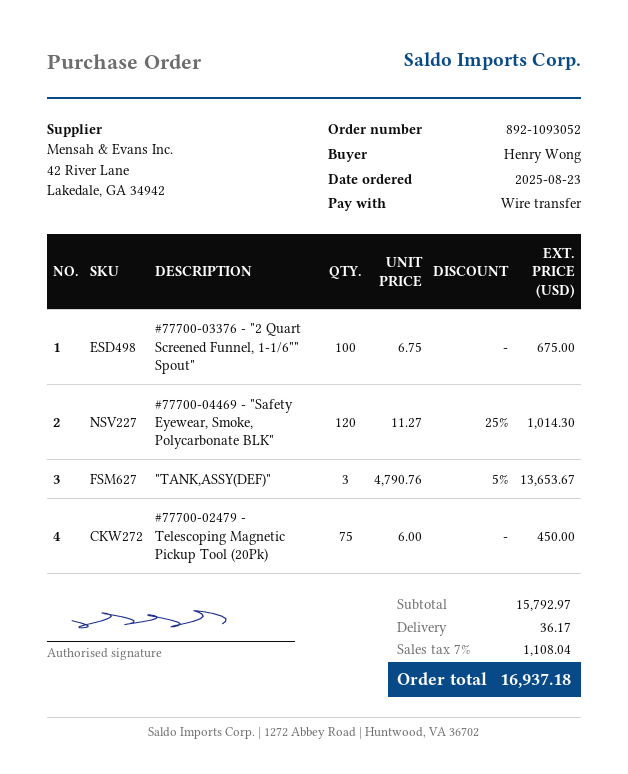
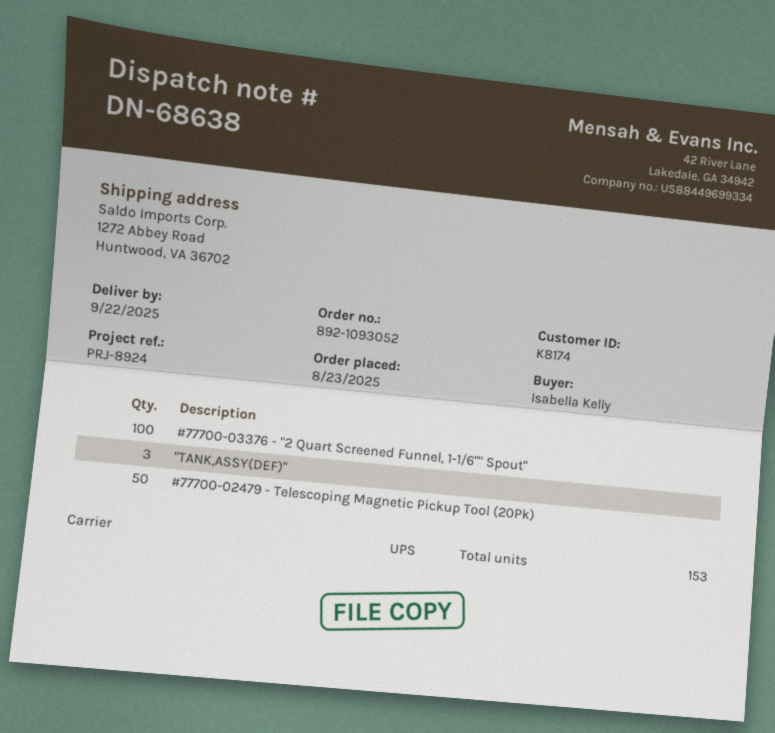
ordered by: Henry Wong -> Isabella Kelly
#77700-04469 - "Safety Eyewear, Smoke, Polycarbonate BLK": 120 -> none
#77700-02479 - Telescoping Magnetic Pickup Tool (20Pk): 75 -> 50

